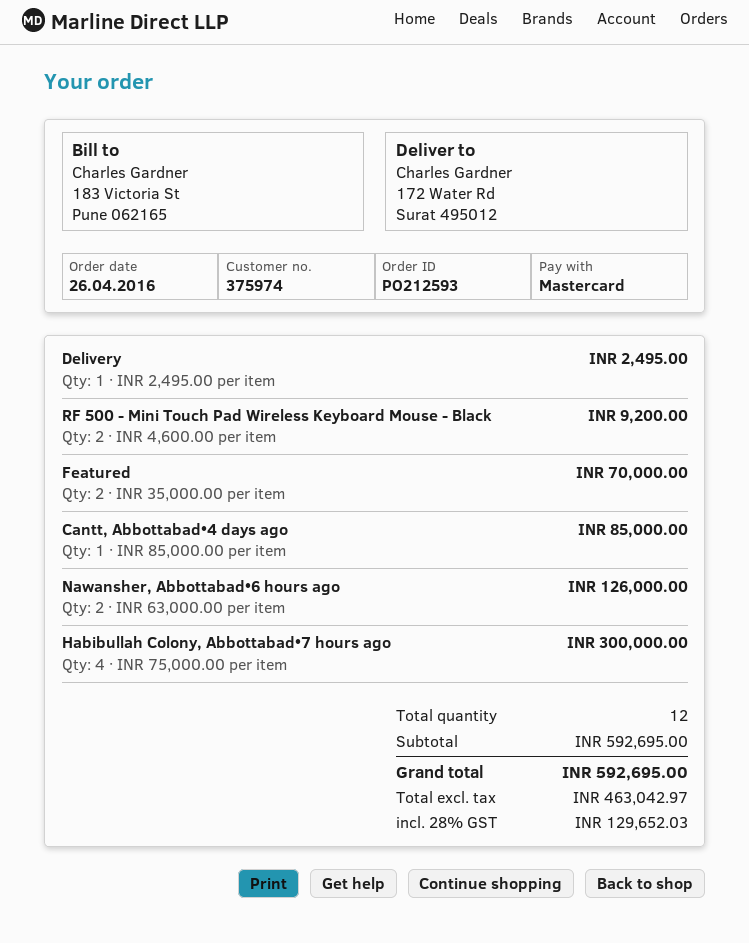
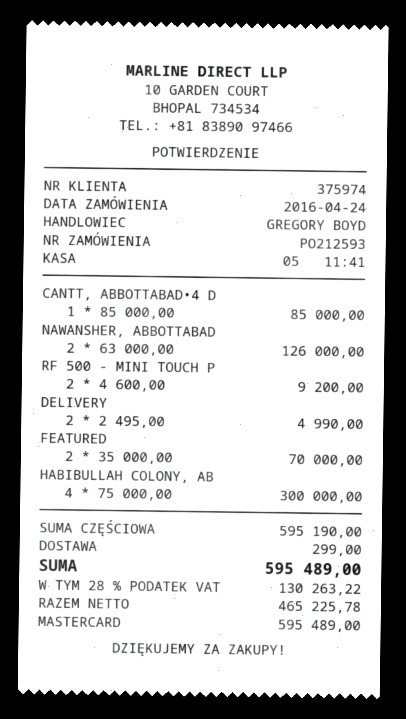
order date: 2016-04-26 -> 2016-04-24
Delivery: 1 x 2495.00 = 2495.00 -> 2 x 2495.00 = 4990.00
subtotal: 592695.00 -> 595190.00
shipping: none -> 299.00
net: 463042.97 -> 465225.78
tax: 28% = 129652.03 -> 28% = 130263.22
total: 592695.00 -> 595489.00

